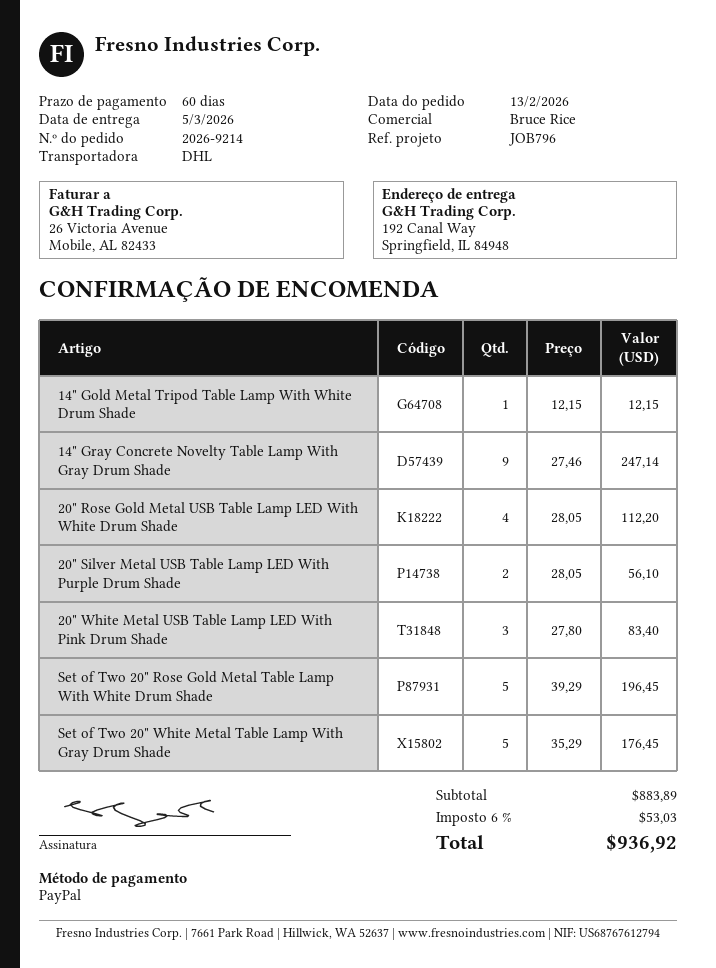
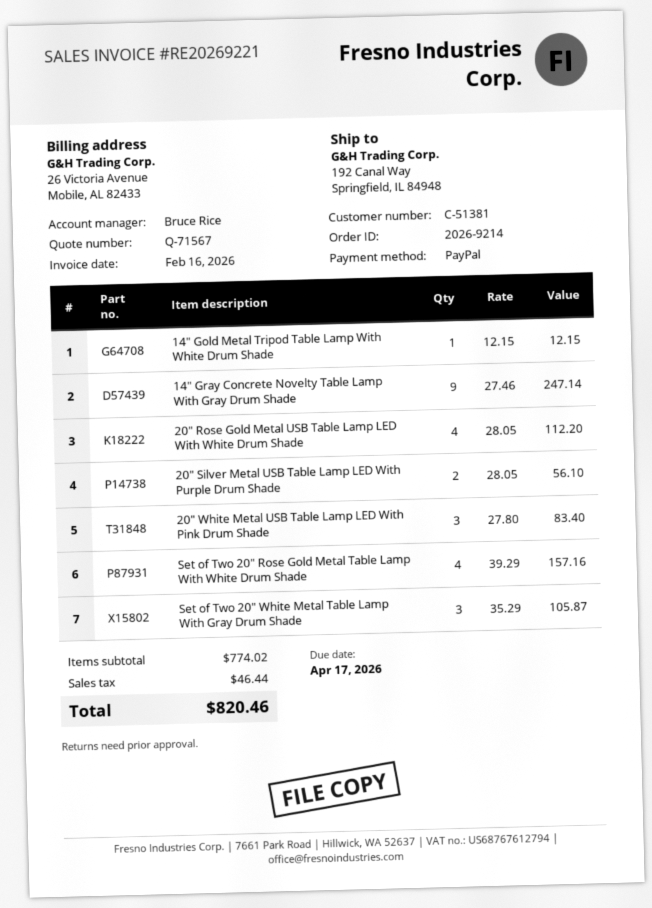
Set of Two 20" Rose Gold Metal Table Lamp With White Drum Shade: 5 x 39.29 = 196.45 -> 4 x 39.29 = 157.16
Set of Two 20" White Metal Table Lamp With Gray Drum Shade: 5 x 35.29 = 176.45 -> 3 x 35.29 = 105.87
subtotal: 883.89 -> 774.02
tax: 53.03 -> 46.44
total: 936.92 -> 820.46

